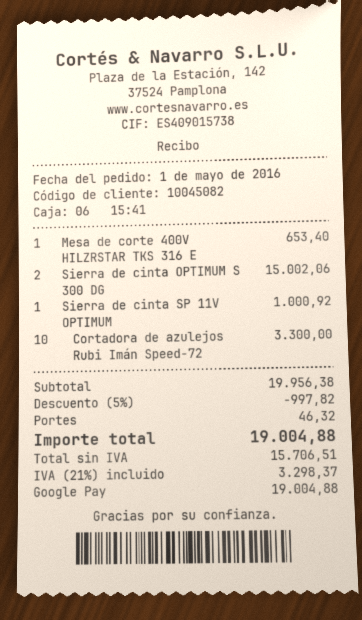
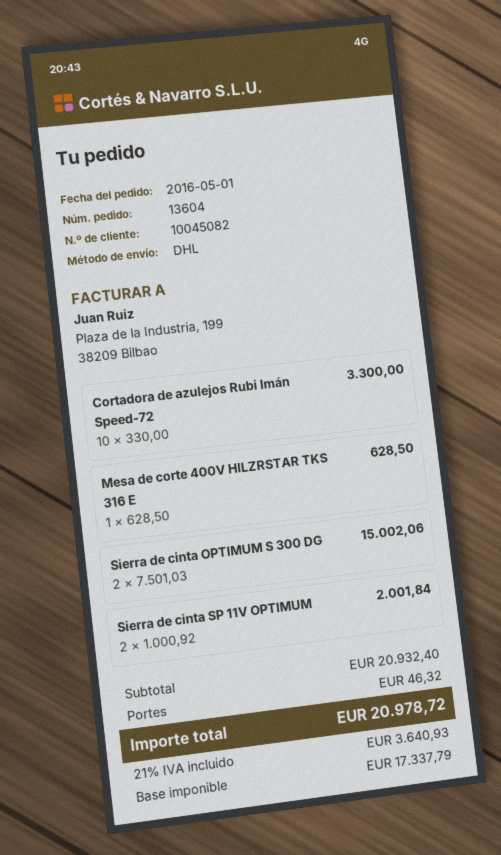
Mesa de corte 400V HILZRSTAR TKS 316 E: 1 for 653.40 -> 1 for 628.50
Sierra de cinta SP 11V OPTIMUM: 1 for 1000.92 -> 2 for 2001.84
subtotal: 19956.38 -> 20932.40
discount: 5% = 997.82 -> none
net: 15706.51 -> 17337.79
tax: 21% = 3298.37 -> 21% = 3640.93
total: 19004.88 -> 20978.72

